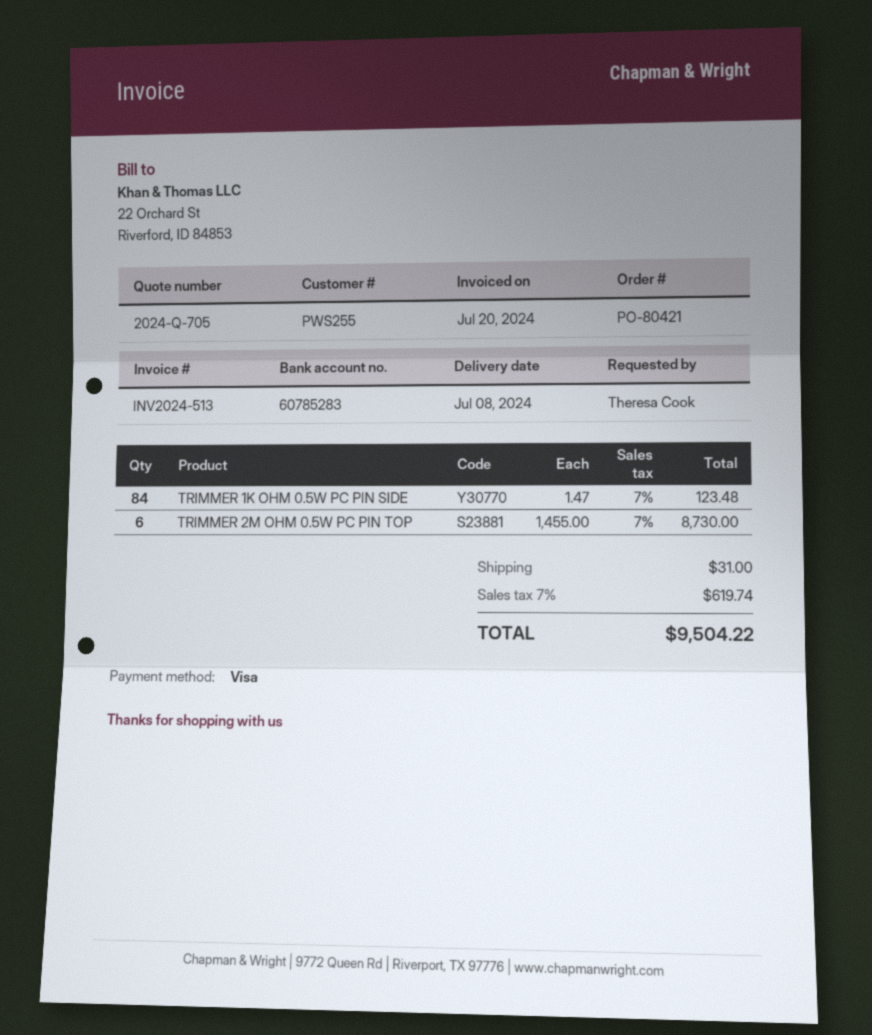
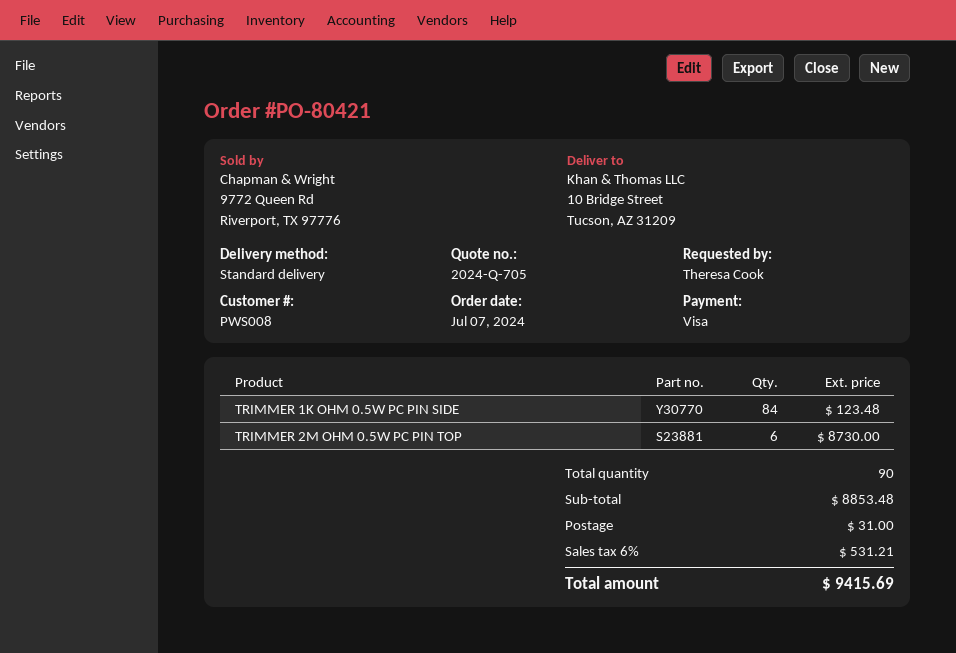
customer number: PWS255 -> PWS008
tax: 7% = 619.74 -> 6% = 531.21
total: 9504.22 -> 9415.69

